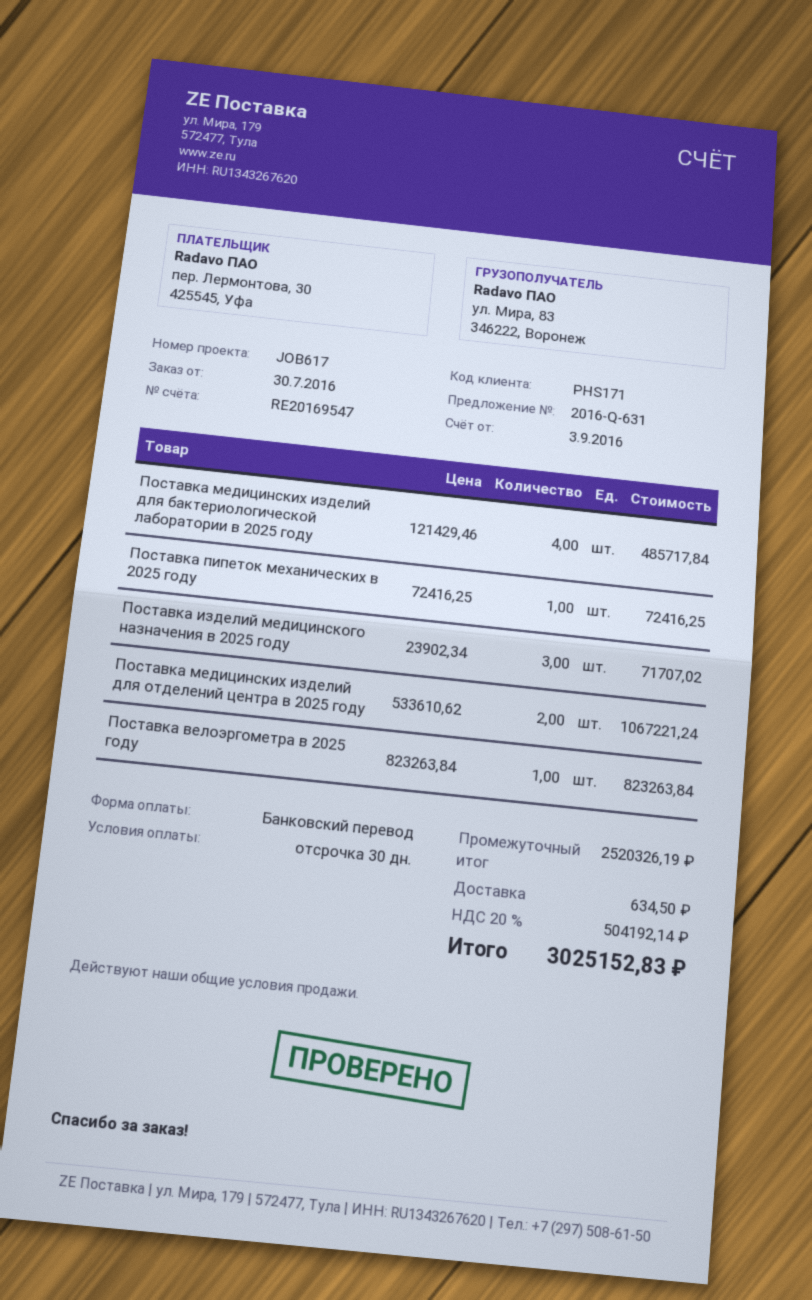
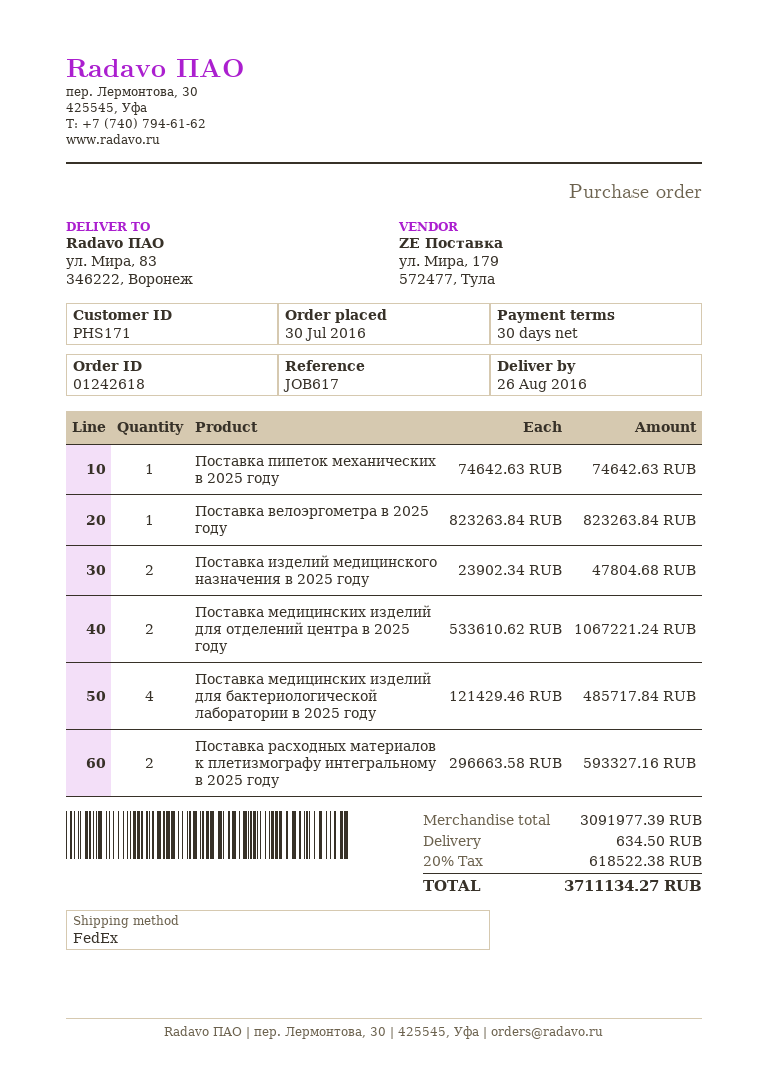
Поставка пипеток механических в 2025 году: 1 x 72416.25 = 72416.25 -> 1 x 74642.63 = 74642.63
Поставка изделий медицинского назначения в 2025 году: 3 x 23902.34 = 71707.02 -> 2 x 23902.34 = 47804.68
Поставка расходных материалов к плетизмографу интегральному в 2025 году: none -> 2 x 296663.58 = 593327.16
subtotal: 2520326.19 -> 3091977.39
tax: 20% = 504192.14 -> 20% = 618522.38
total: 3025152.83 -> 3711134.27

